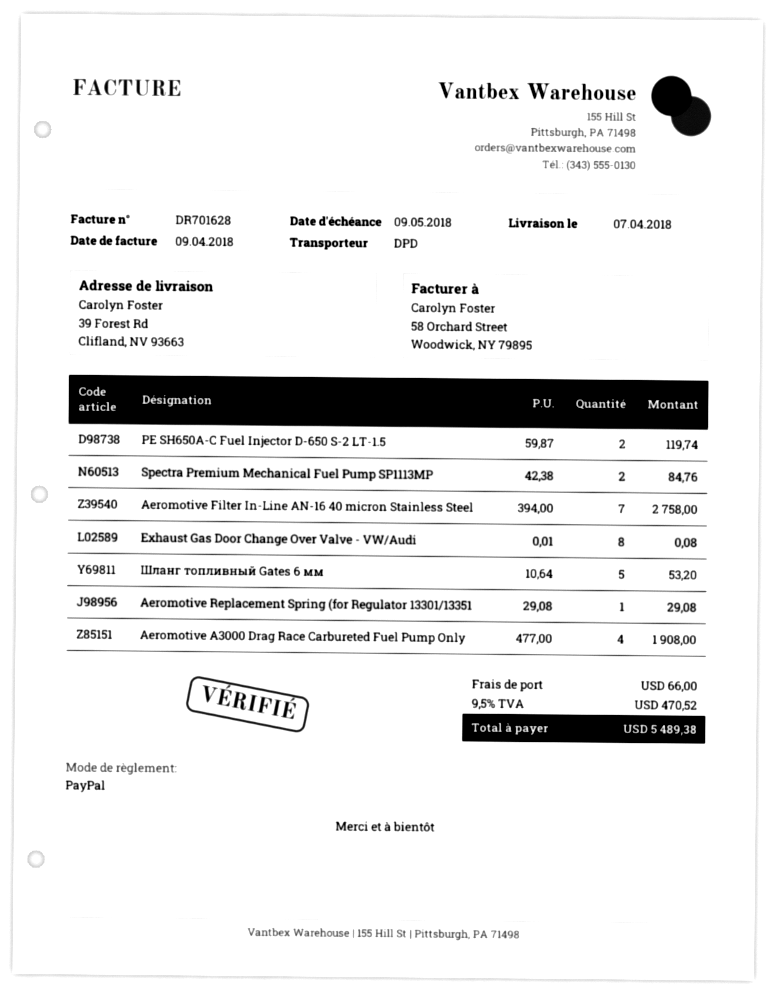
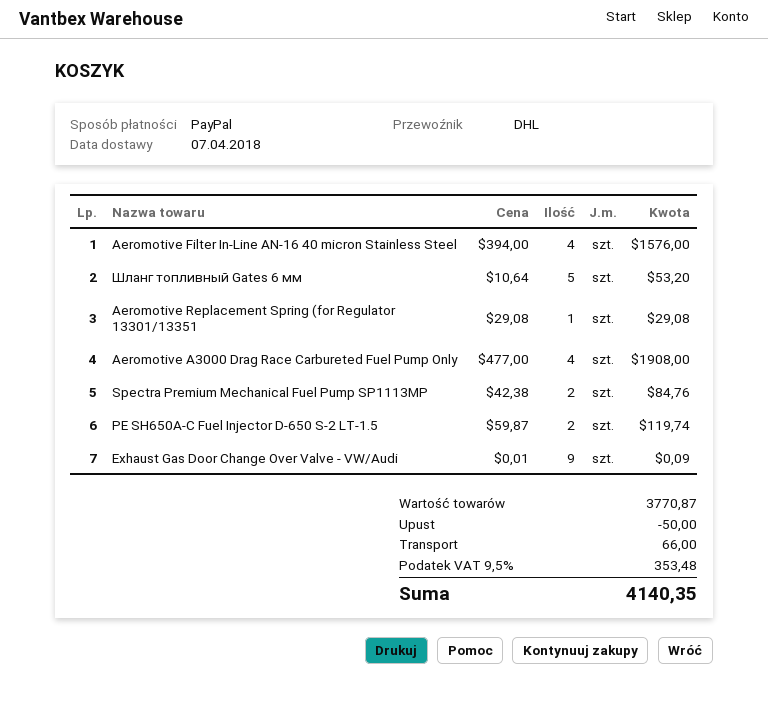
shipping method: DPD -> DHL
Aeromotive Filter In-Line AN-16 40 micron Stainless Steel: 7 x 394.00 = 2758.00 -> 4 x 394.00 = 1576.00
Exhaust Gas Door Change Over Valve - VW/Audi: 8 x 0.01 = 0.08 -> 9 x 0.01 = 0.09
discount: none -> 50.00
tax: 9.5% = 470.52 -> 9.5% = 353.48
total: 5489.38 -> 4140.35

